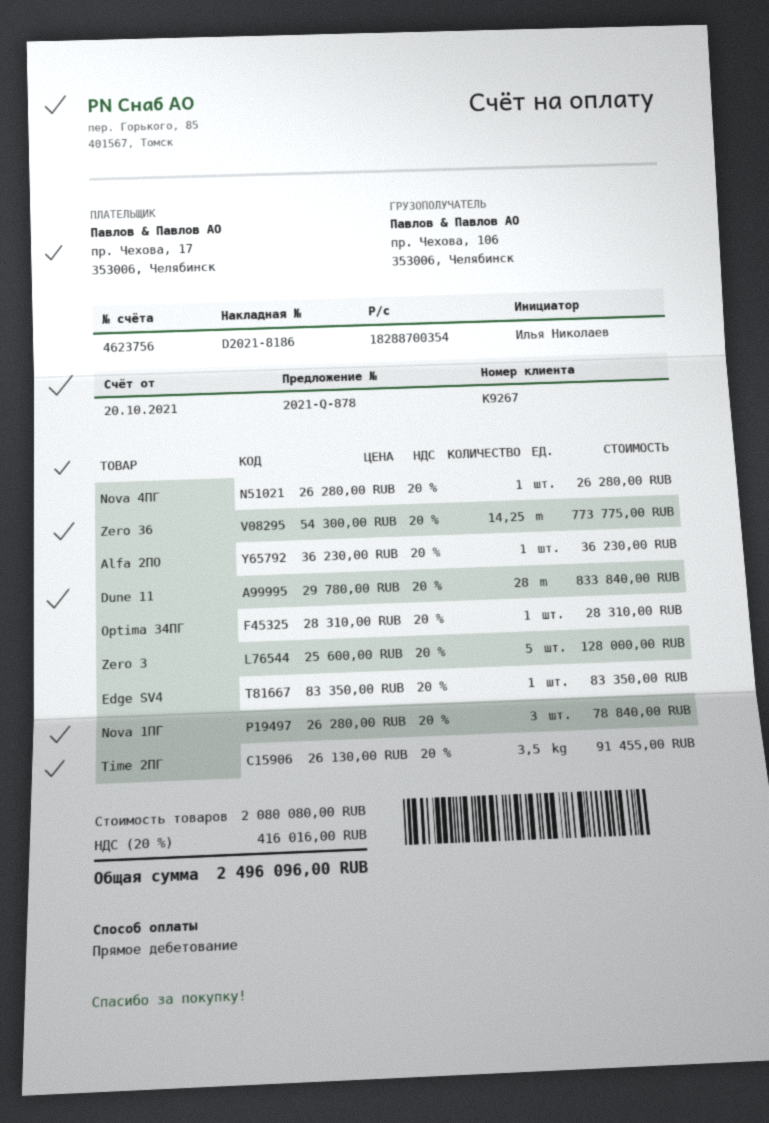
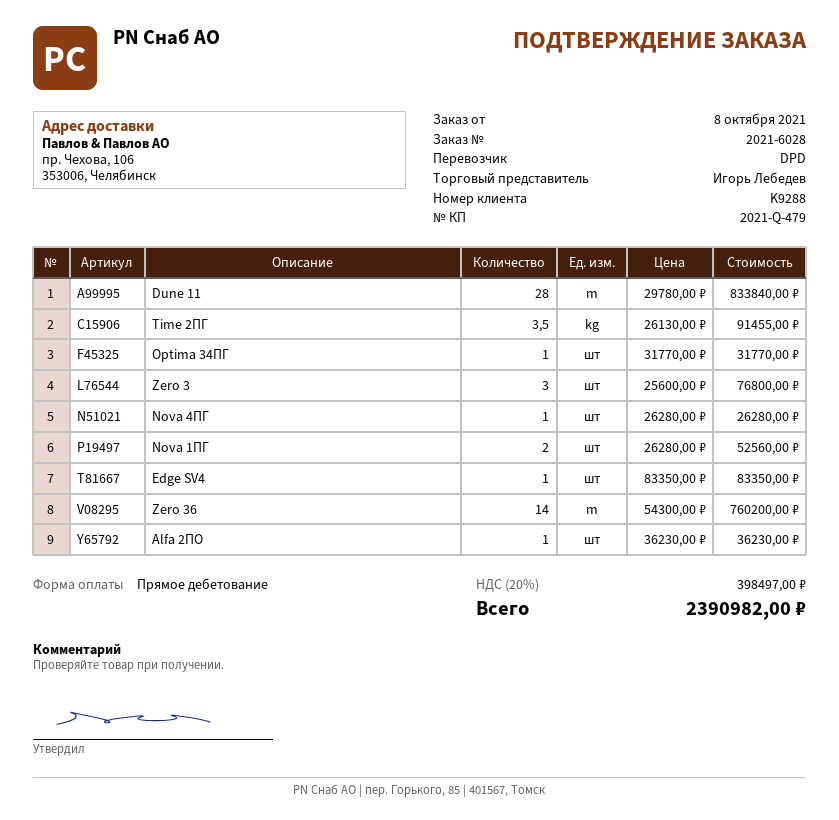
quote number: 2021-Q-878 -> 2021-Q-479
customer number: K9267 -> K9288
Zero 36: 14.25 x 54300.00 = 773775.00 -> 14 x 54300.00 = 760200.00
Optima 34ПГ: 1 x 28310.00 = 28310.00 -> 1 x 31770.00 = 31770.00
Zero 3: 5 x 25600.00 = 128000.00 -> 3 x 25600.00 = 76800.00
Nova 1ПГ: 3 x 26280.00 = 78840.00 -> 2 x 26280.00 = 52560.00
tax: 20% = 416016.00 -> 20% = 398497.00
total: 2496096.00 -> 2390982.00

